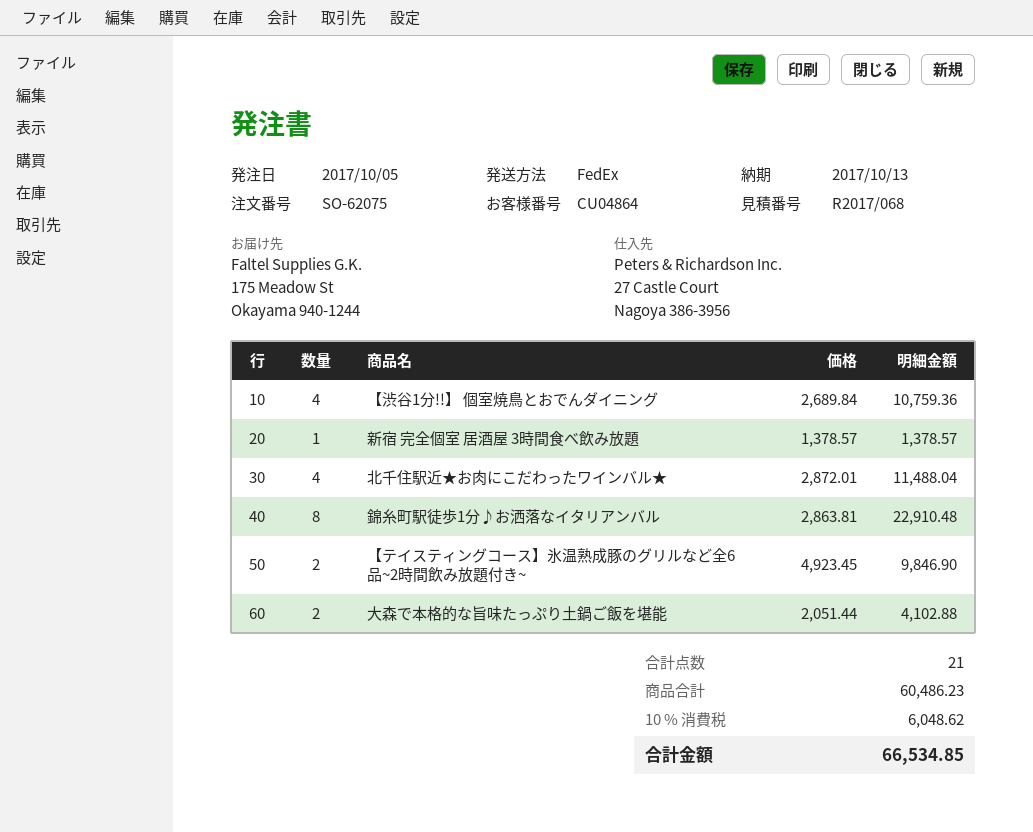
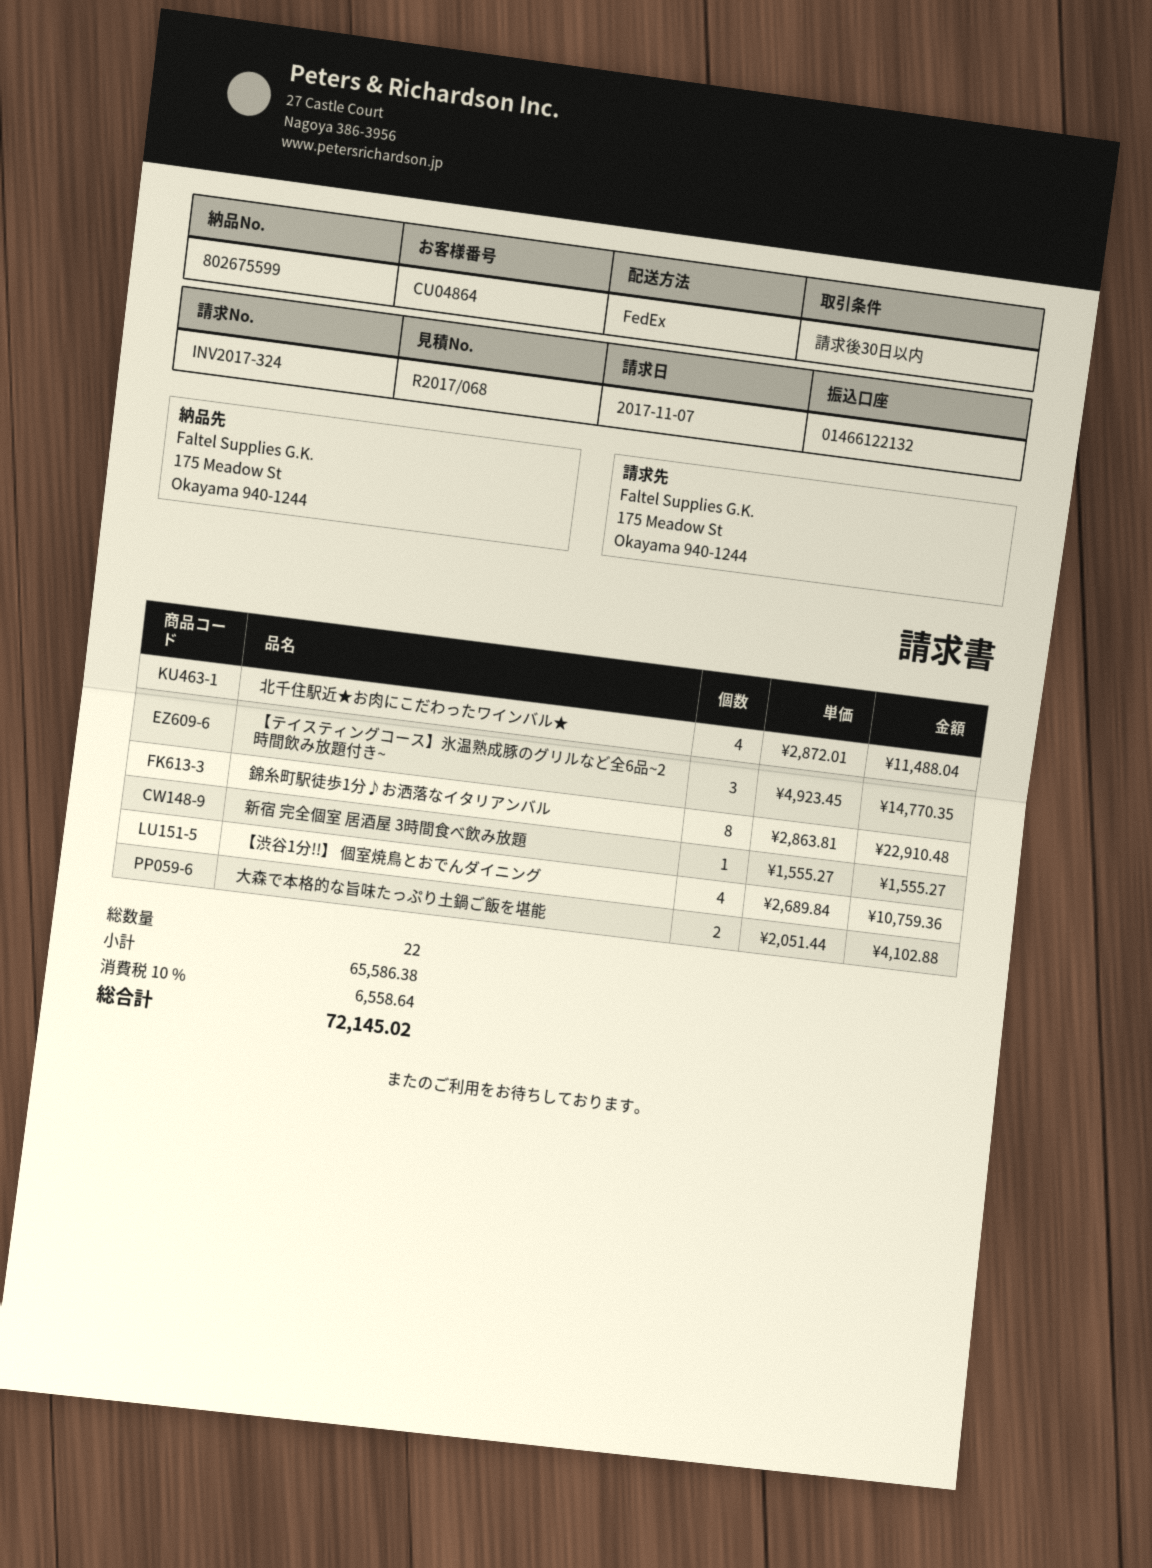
新宿 完全個室 居酒屋 3時間食べ飲み放題: 1 x 1378.57 = 1378.57 -> 1 x 1555.27 = 1555.27
【テイスティングコース】氷温熟成豚のグリルなど全6品~2時間飲み放題付き~: 2 x 4923.45 = 9846.90 -> 3 x 4923.45 = 14770.35
total quantity: 21 -> 22
subtotal: 60486.23 -> 65586.38
tax: 10% = 6048.62 -> 10% = 6558.64
total: 66534.85 -> 72145.02

